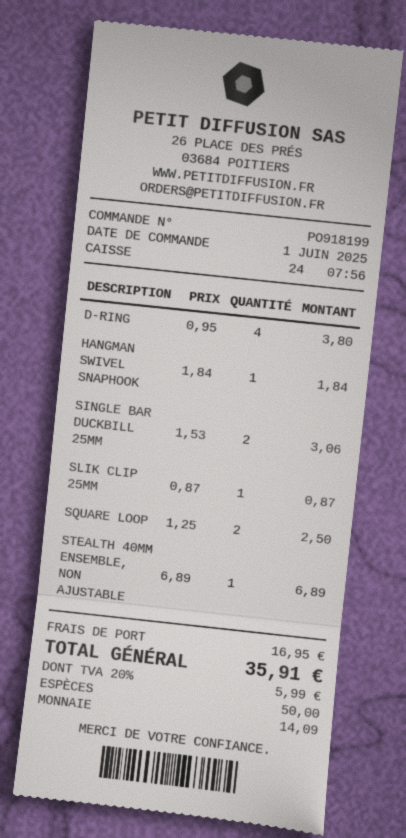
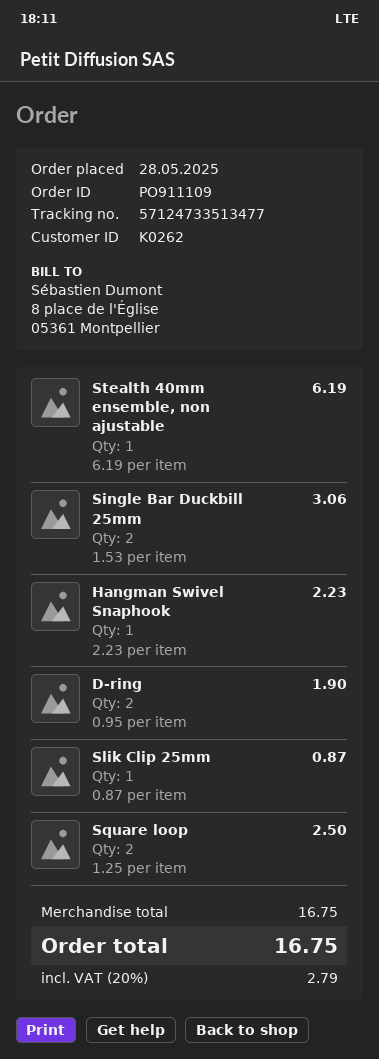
order number: PO918199 -> PO911109
order date: 2025-06-01 -> 2025-05-28
D-RING: 4 x 0.95 = 3.80 -> 2 x 0.95 = 1.90
HANGMAN SWIVEL SNAPHOOK: 1 x 1.84 = 1.84 -> 1 x 2.23 = 2.23
STEALTH 40MM ENSEMBLE, NON AJUSTABLE: 1 x 6.89 = 6.89 -> 1 x 6.19 = 6.19
shipping: 16.95 -> none
tax: 20% = 5.99 -> 20% = 2.79
total: 35.91 -> 16.75

